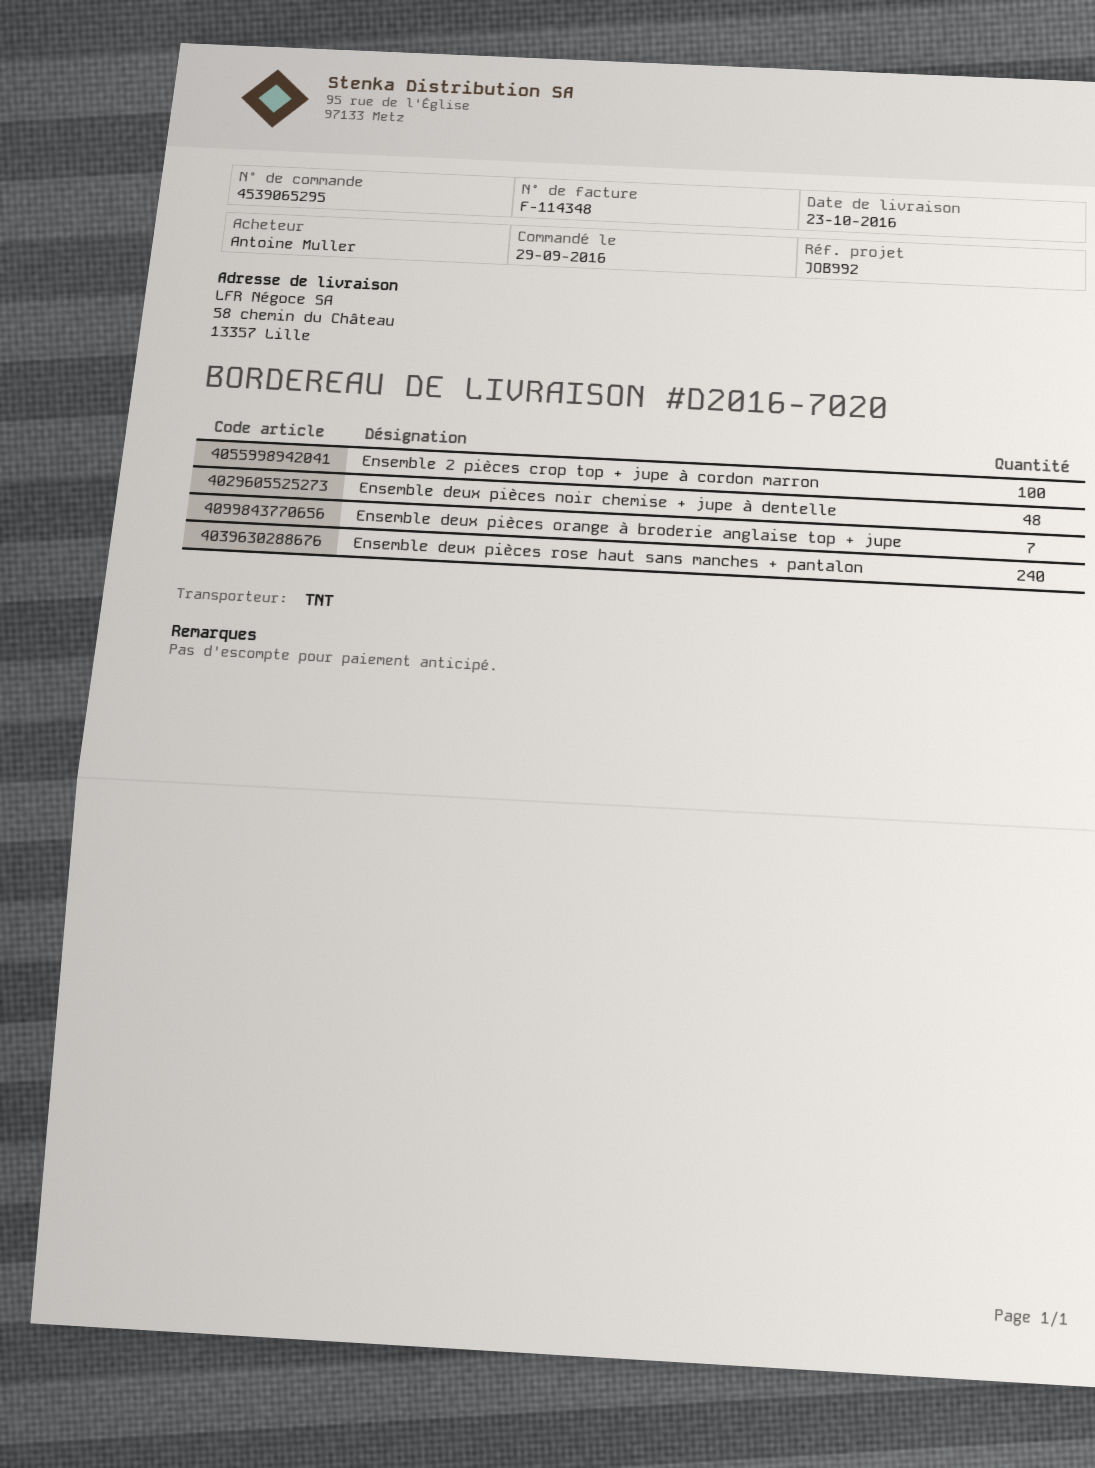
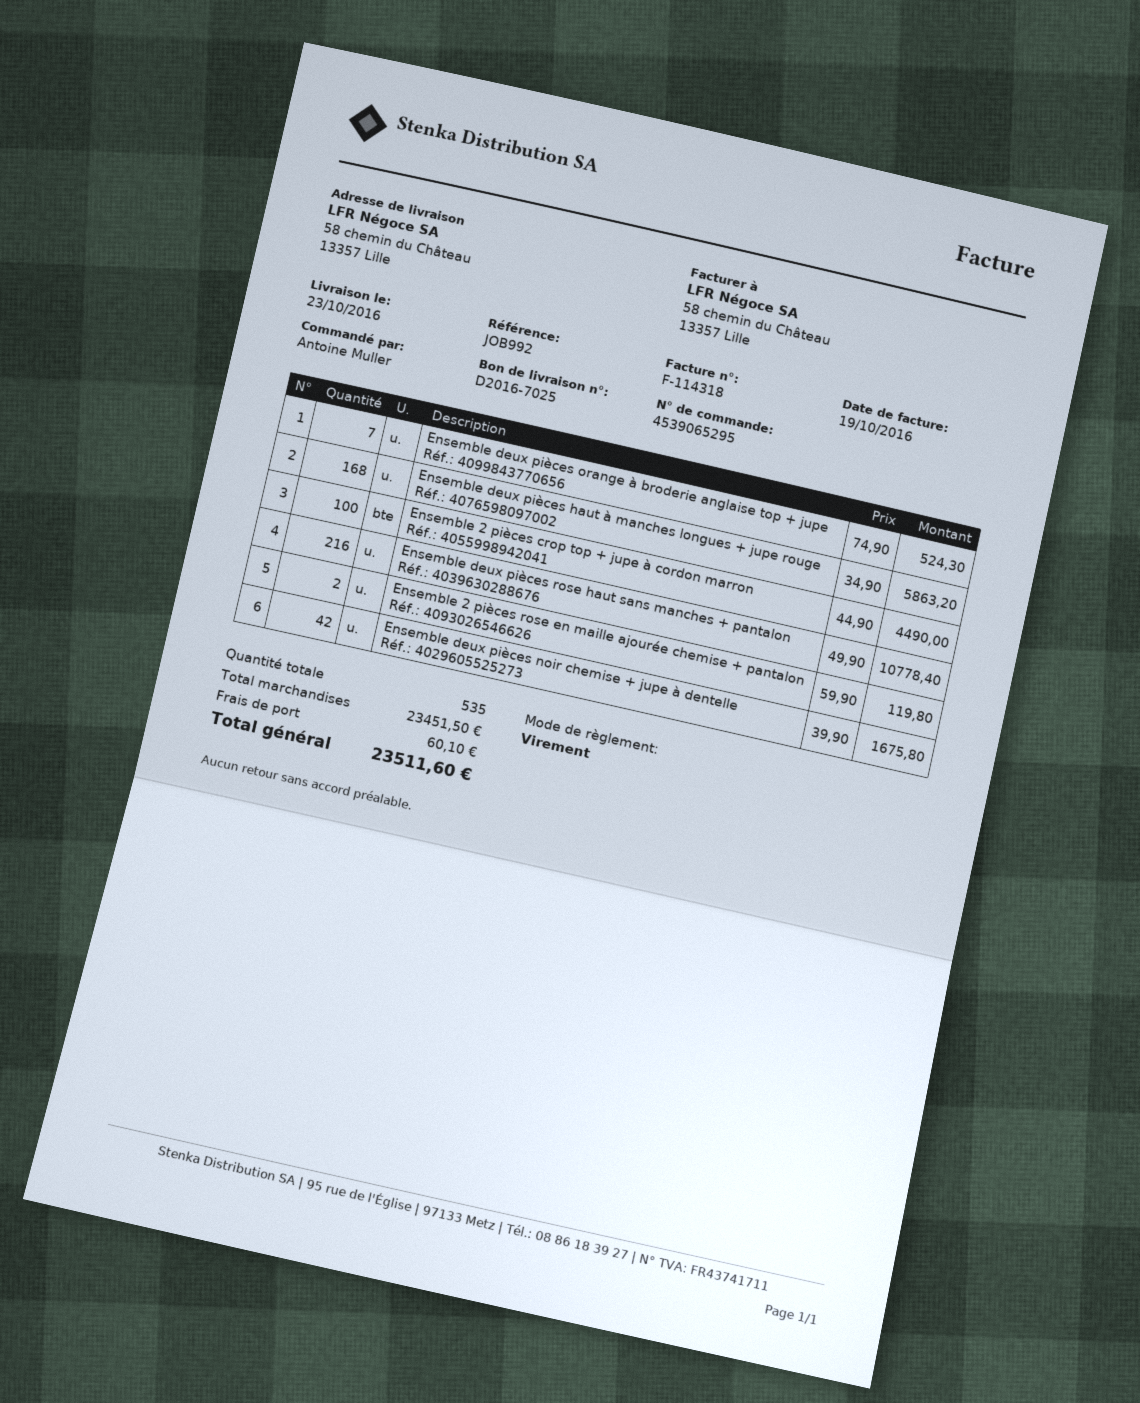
delivery note number: D2016-7020 -> D2016-7025
invoice number: F-114348 -> F-114318
Ensemble deux pièces noir chemise + jupe à dentelle: 48 -> 42
Ensemble deux pièces rose haut sans manches + pantalon: 240 -> 216
Ensemble deux pièces haut à manches longues + jupe rouge: none -> 168
Ensemble 2 pièces rose en maille ajourée chemise + pantalon: none -> 2

